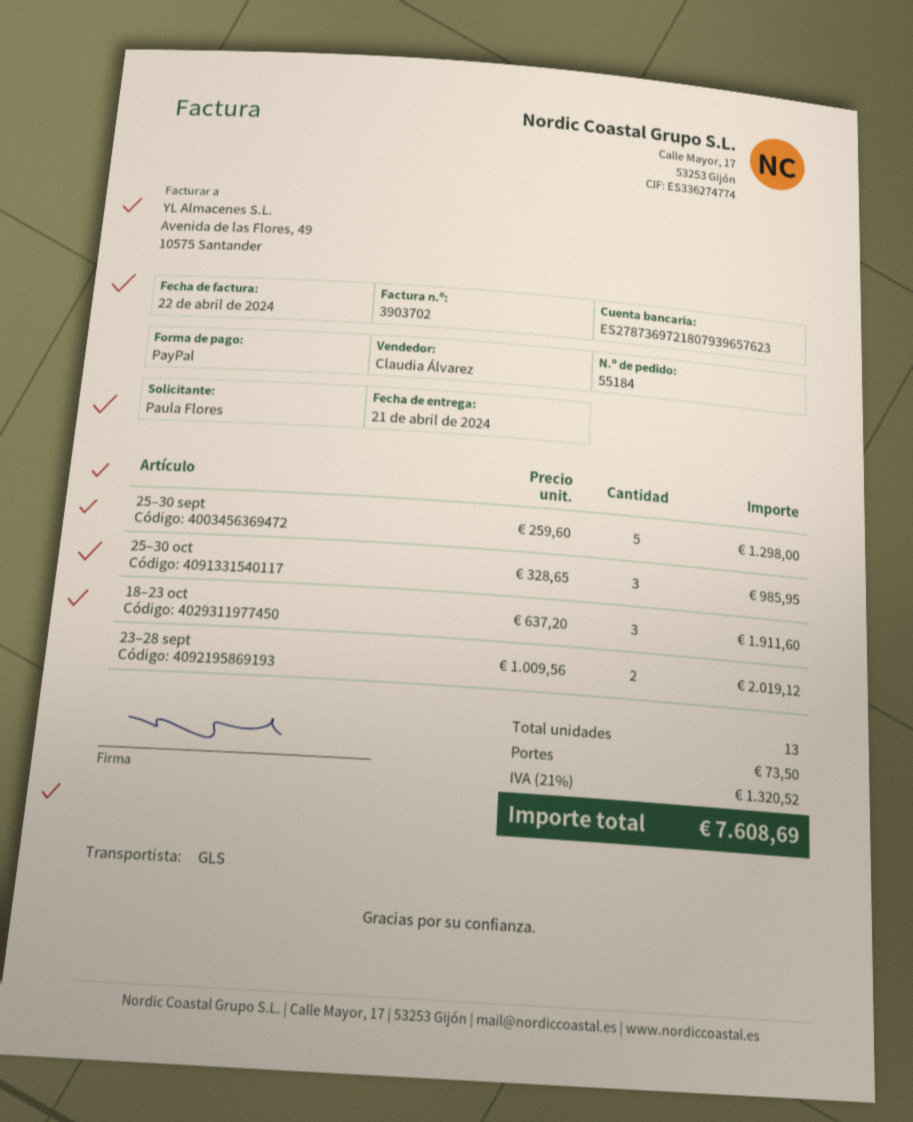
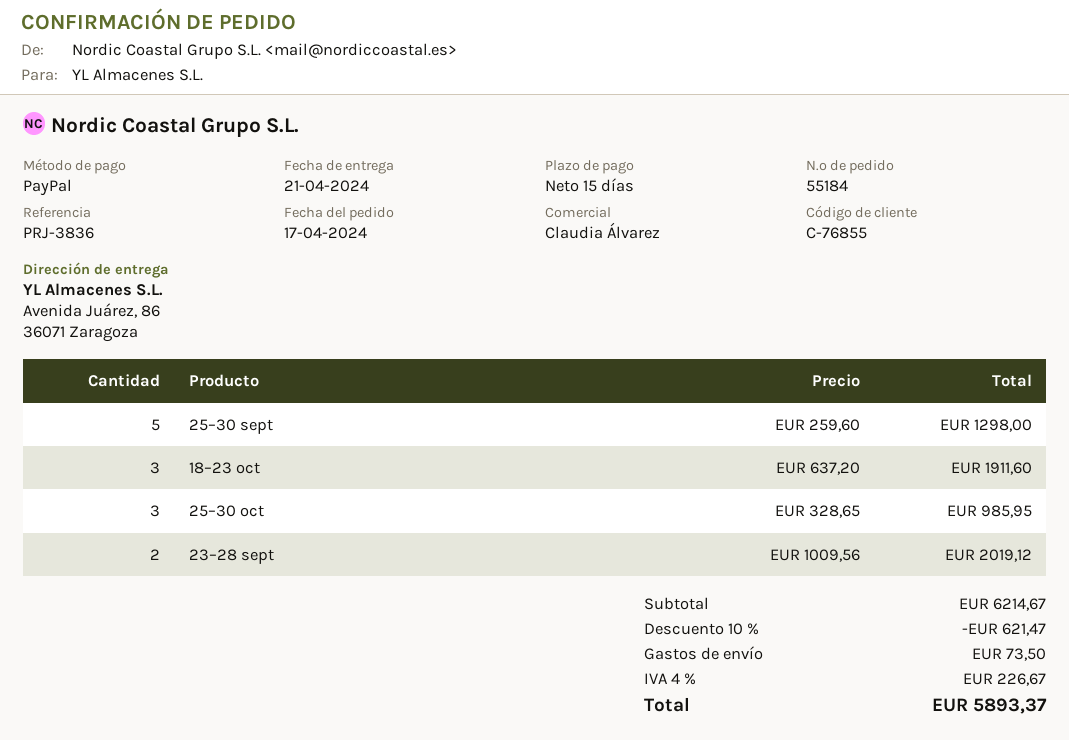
discount: none -> 10% = 621.47
tax: 21% = 1320.52 -> 4% = 226.67
total: 7608.69 -> 5893.37

